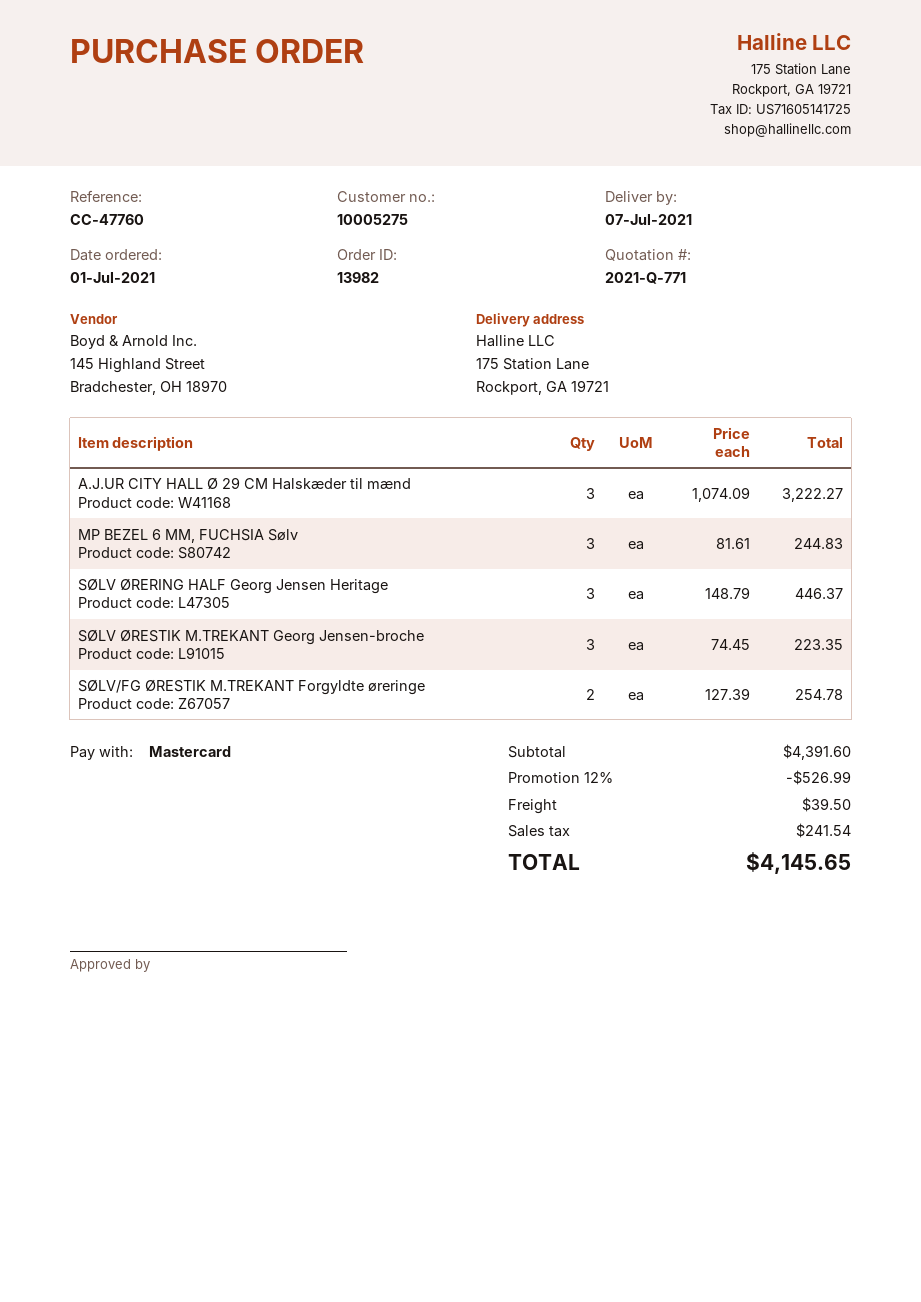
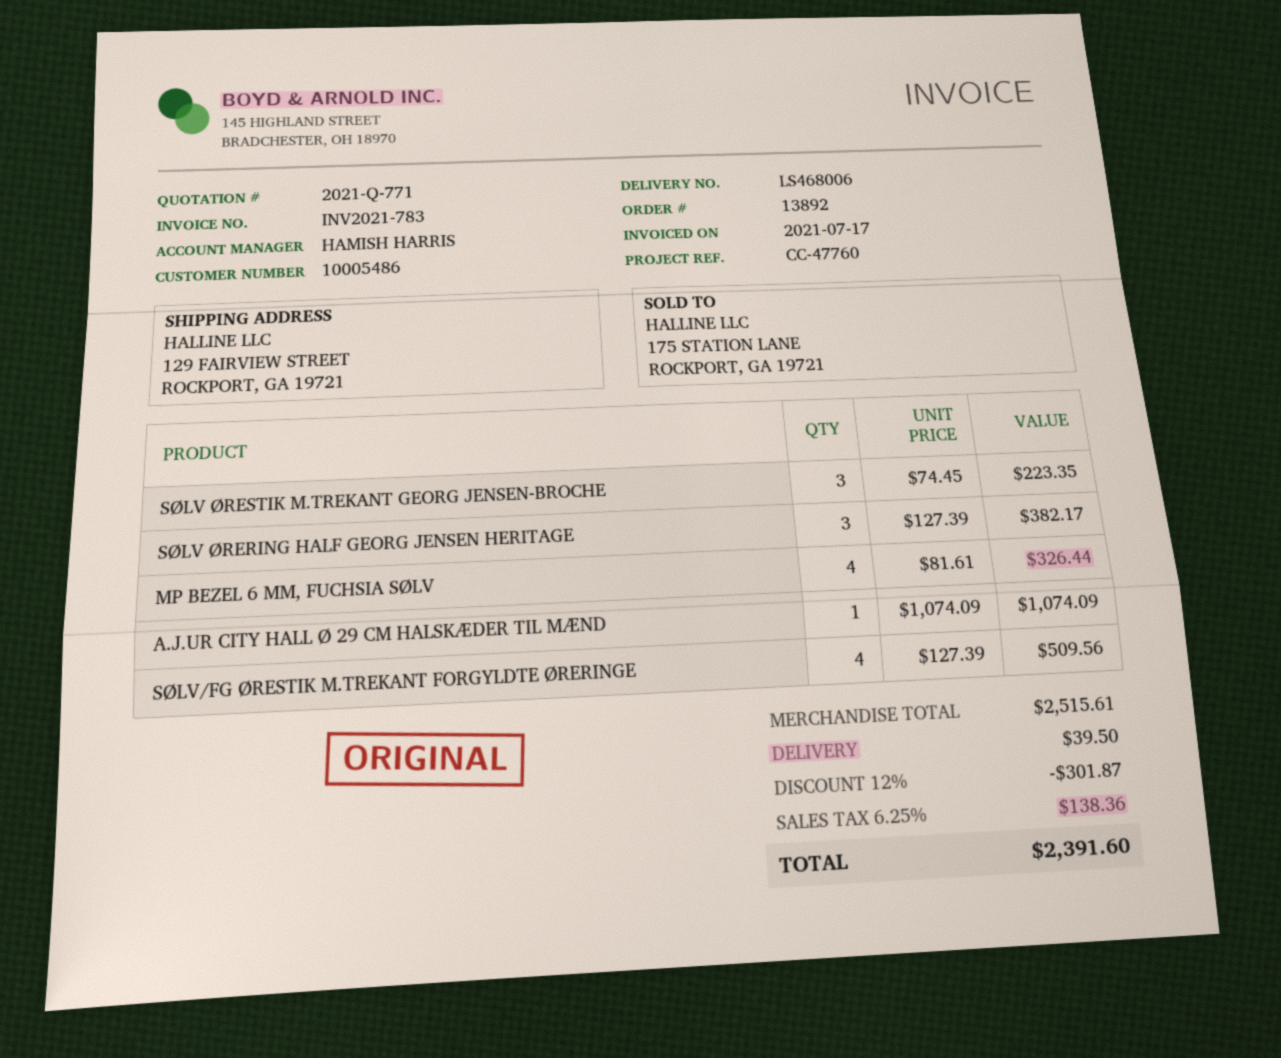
order number: 13982 -> 13892
customer number: 10005275 -> 10005486
ship to: 175 Station Lane, Rockport, GA 19721 -> 129 FAIRVIEW STREET, ROCKPORT, GA 19721
A.J.UR CITY HALL Ø 29 CM Halskæder til mænd: 3 x 1074.09 = 3222.27 -> 1 x 1074.09 = 1074.09
MP BEZEL 6 MM, FUCHSIA Sølv: 3 x 81.61 = 244.83 -> 4 x 81.61 = 326.44
SØLV ØRERING HALF Georg Jensen Heritage: 3 x 148.79 = 446.37 -> 3 x 127.39 = 382.17
SØLV/FG ØRESTIK M.TREKANT Forgyldte øreringe: 2 x 127.39 = 254.78 -> 4 x 127.39 = 509.56
subtotal: 4391.60 -> 2515.61
discount: 12% = 526.99 -> 12% = 301.87
tax: 241.54 -> 138.36
total: 4145.65 -> 2391.60

